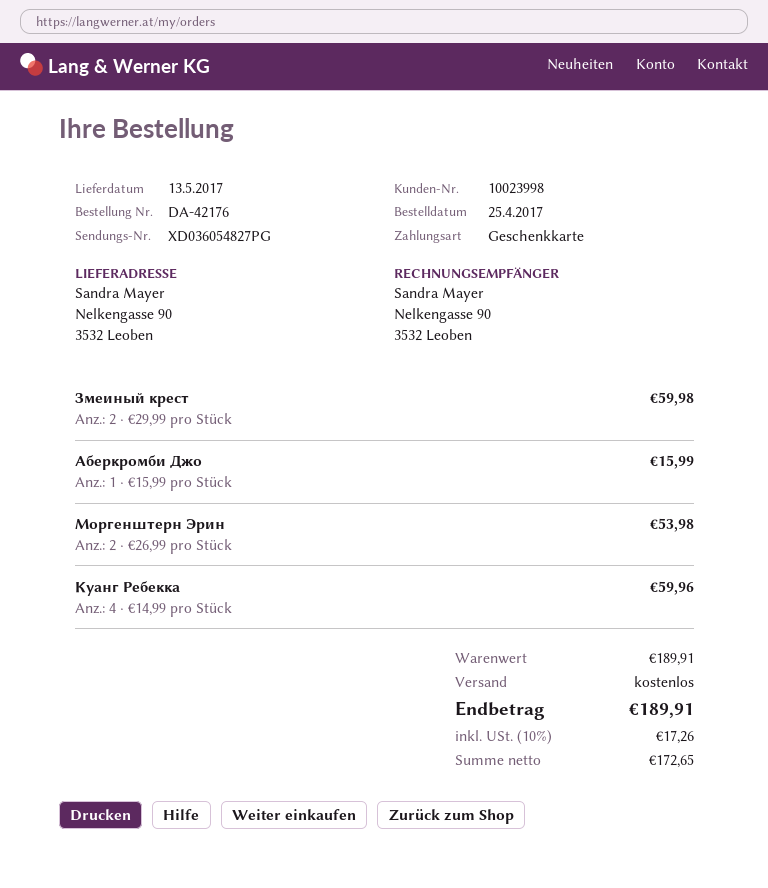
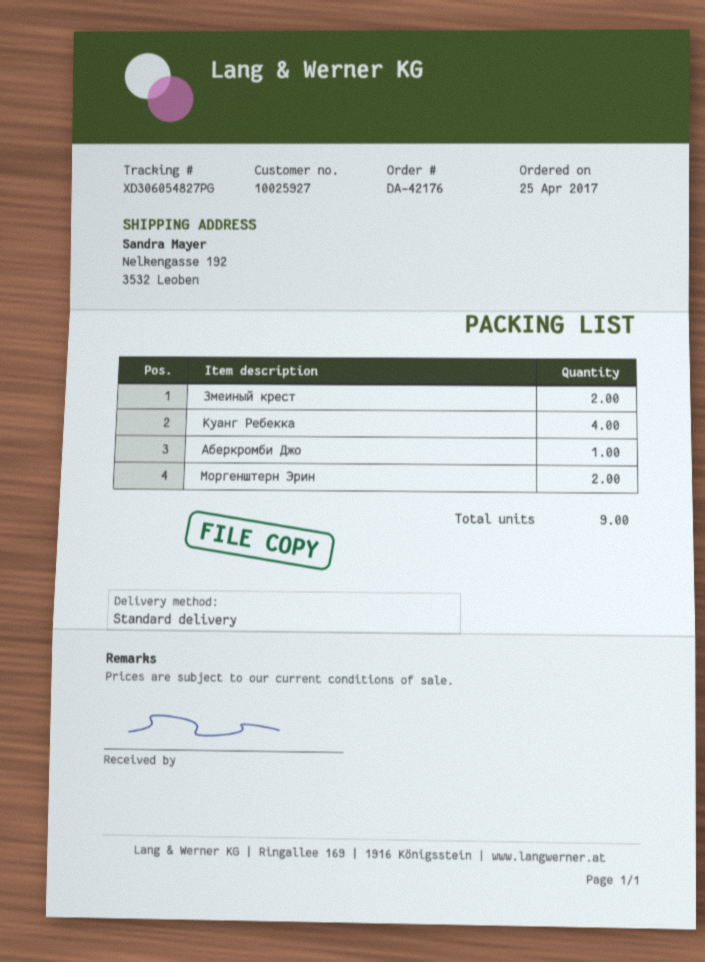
customer number: 10023998 -> 10025927
tracking number: XD036054827PG -> XD306054827PG
ship to: Nelkengasse 90, 3532 Leoben -> Nelkengasse 192, 3532 Leoben

